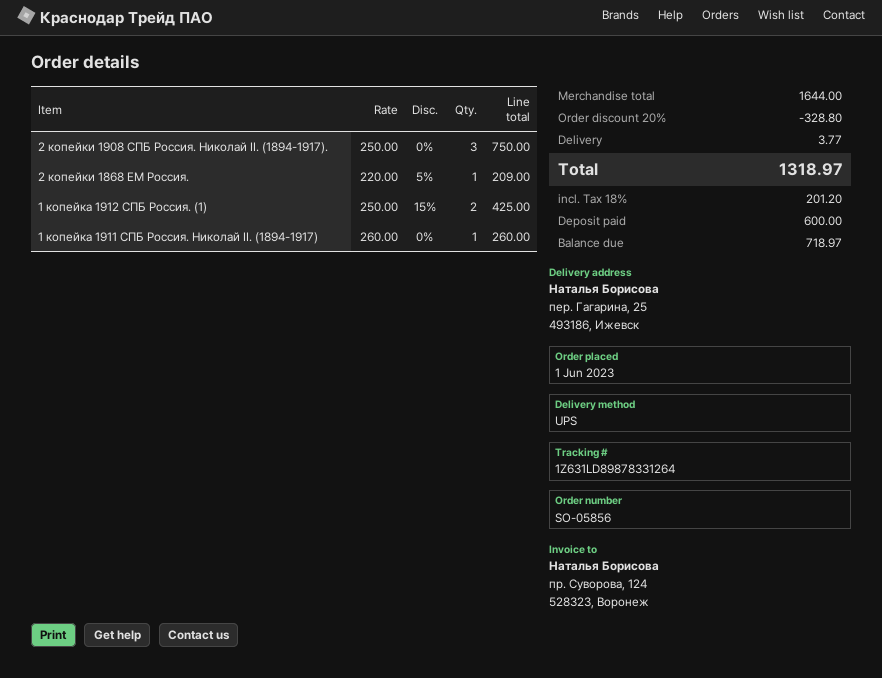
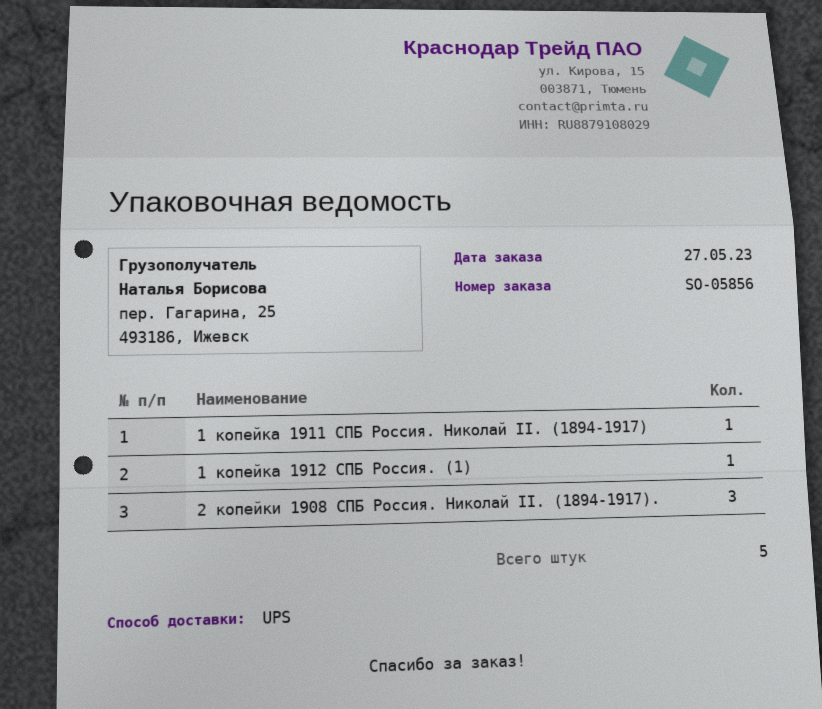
order date: 2023-06-01 -> 2023-05-27
2 копейки 1868 ЕМ Россия.: 1 -> none
1 копейка 1912 СПБ Россия. (1): 2 -> 1

